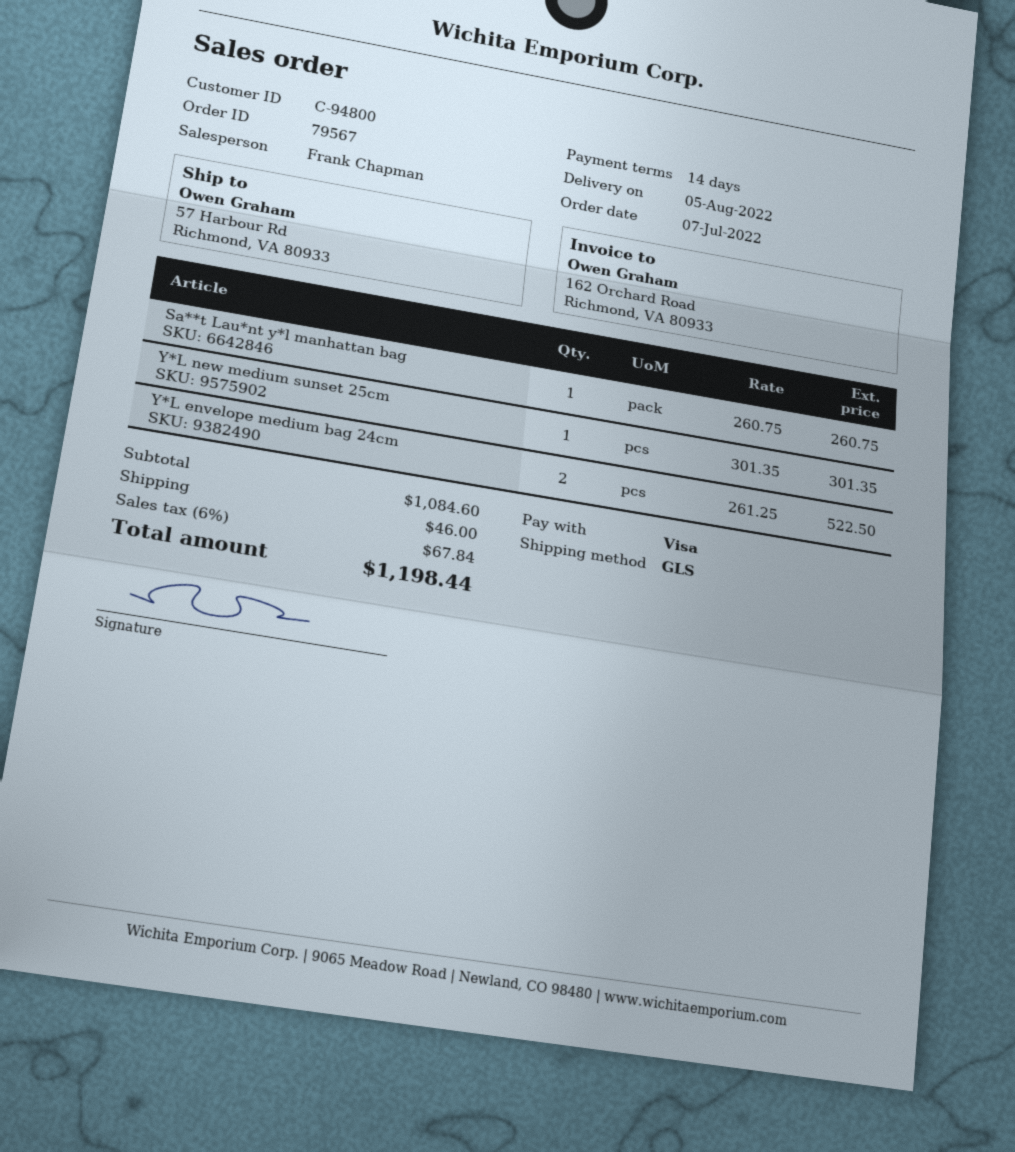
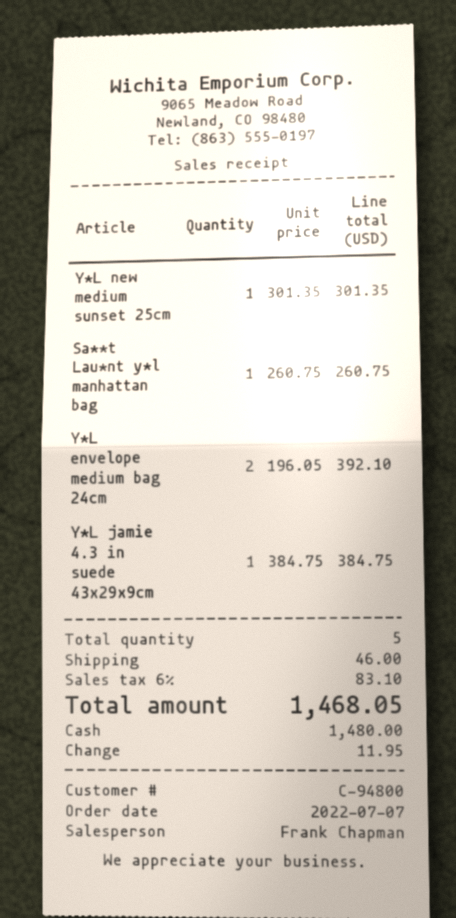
payment method: Visa -> cash
Y*L envelope medium bag 24cm: 2 x 261.25 = 522.50 -> 2 x 196.05 = 392.10
Y*L jamie 4.3 in suede 43x29x9cm: none -> 1 x 384.75 = 384.75
tax: 6% = 67.84 -> 6% = 83.10
total: 1198.44 -> 1468.05

